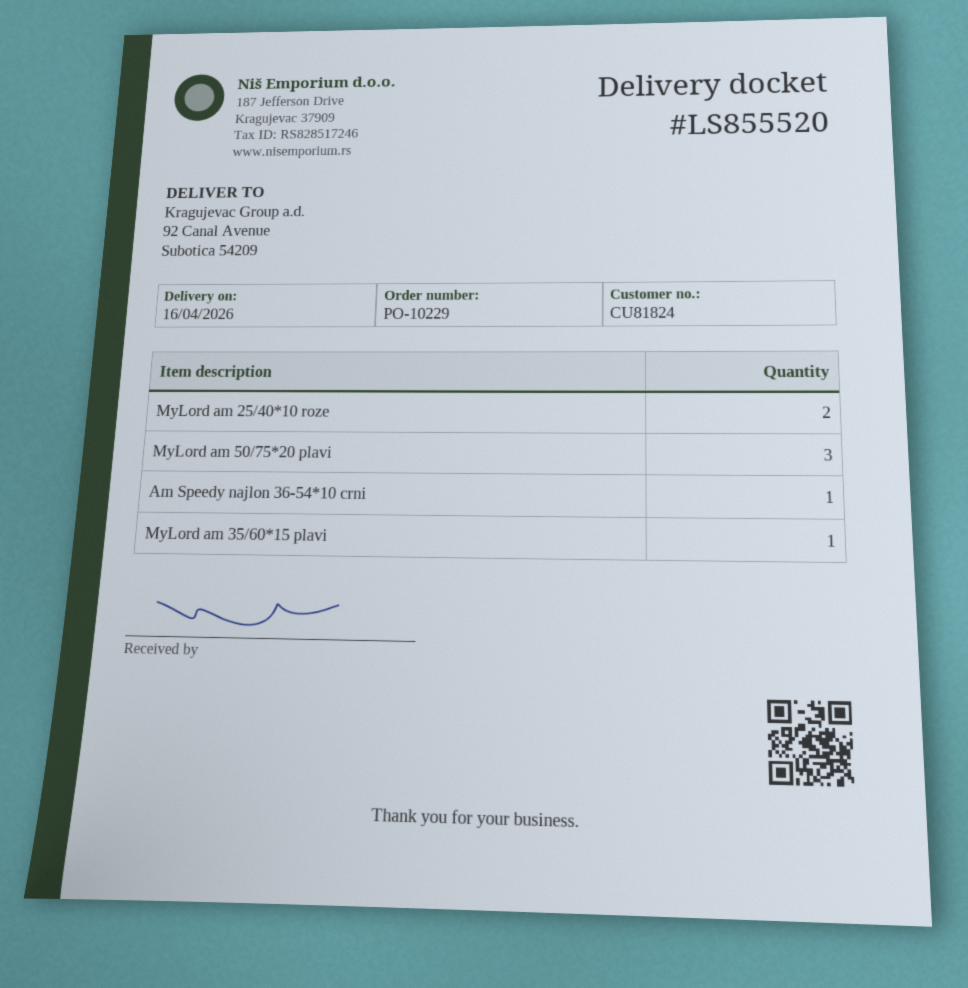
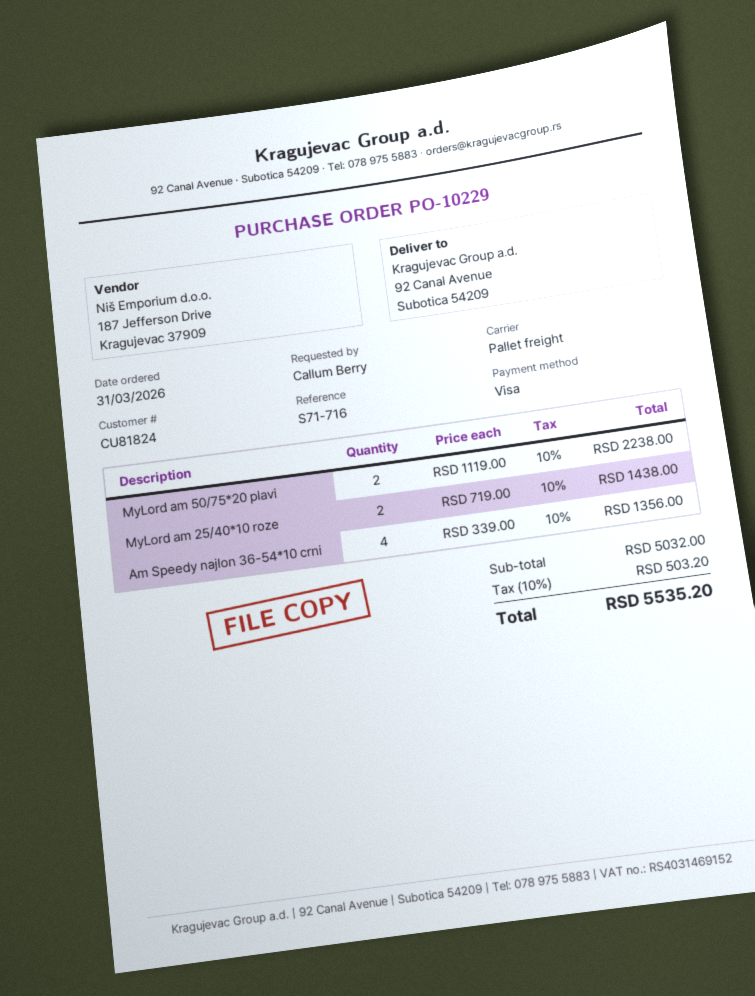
MyLord am 50/75*20 plavi: 3 -> 2
Am Speedy najlon 36-54*10 crni: 1 -> 4
MyLord am 35/60*15 plavi: 1 -> none

